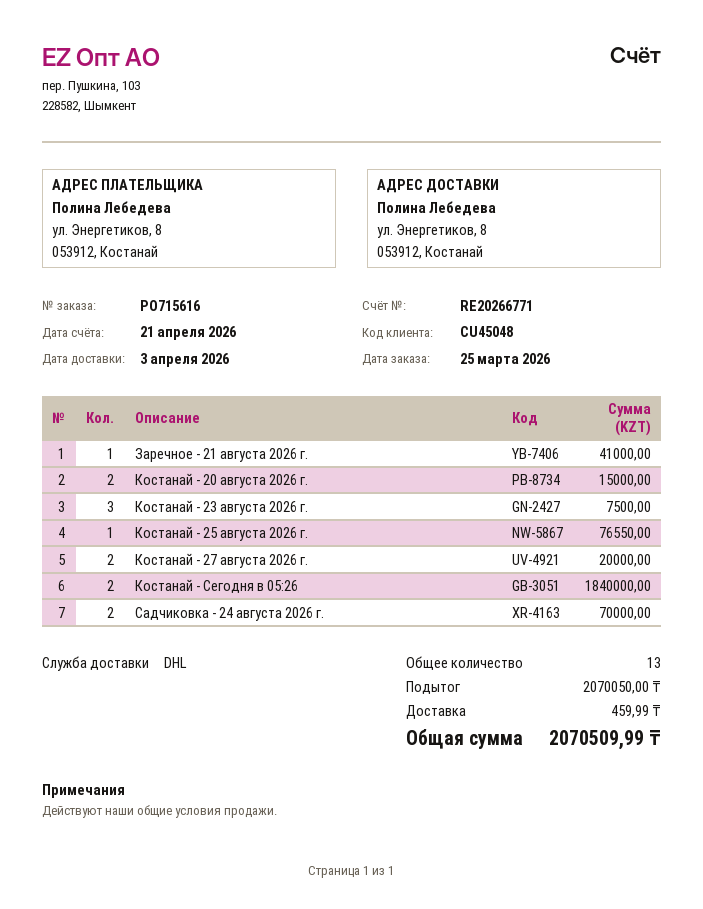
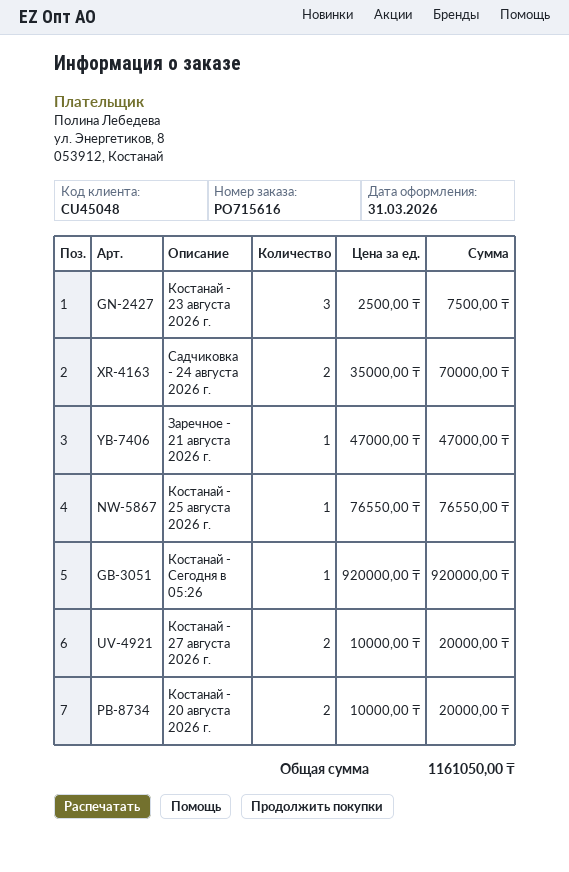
order date: 2026-03-25 -> 2026-03-31
Заречное - 21 августа 2026 г.: 1 for 41000.00 -> 1 for 47000.00
Костанай - 20 августа 2026 г.: 2 for 15000.00 -> 2 for 20000.00
Костанай - Сегодня в 05:26: 2 for 1840000.00 -> 1 for 920000.00
shipping: 459.99 -> none
total: 2070509.99 -> 1161050.00

